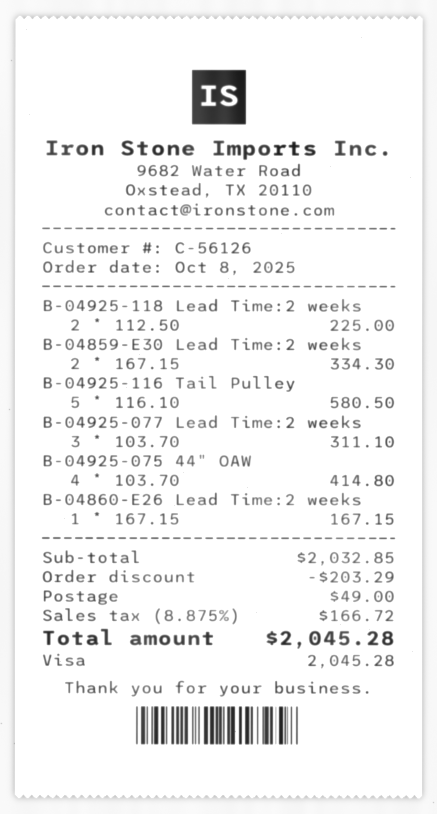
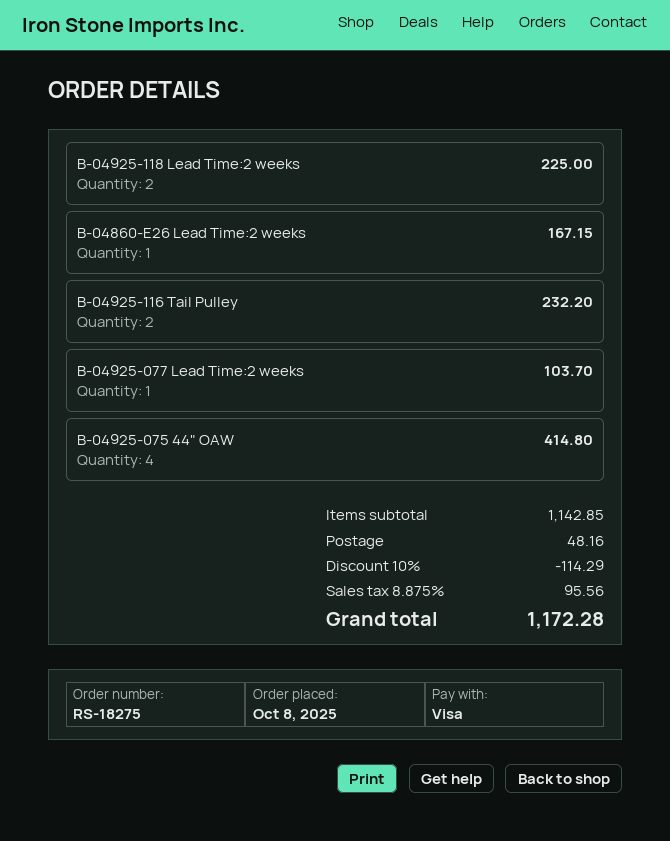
B-04859-E30 Lead Time:2 weeks: 2 for 334.30 -> none
B-04925-116 Tail Pulley: 5 for 580.50 -> 2 for 232.20
B-04925-077 Lead Time:2 weeks: 3 for 311.10 -> 1 for 103.70
subtotal: 2032.85 -> 1142.85
discount: 203.29 -> 114.29
shipping: 49.00 -> 48.16
tax: 8.875% = 166.72 -> 8.875% = 95.56
total: 2045.28 -> 1172.28

